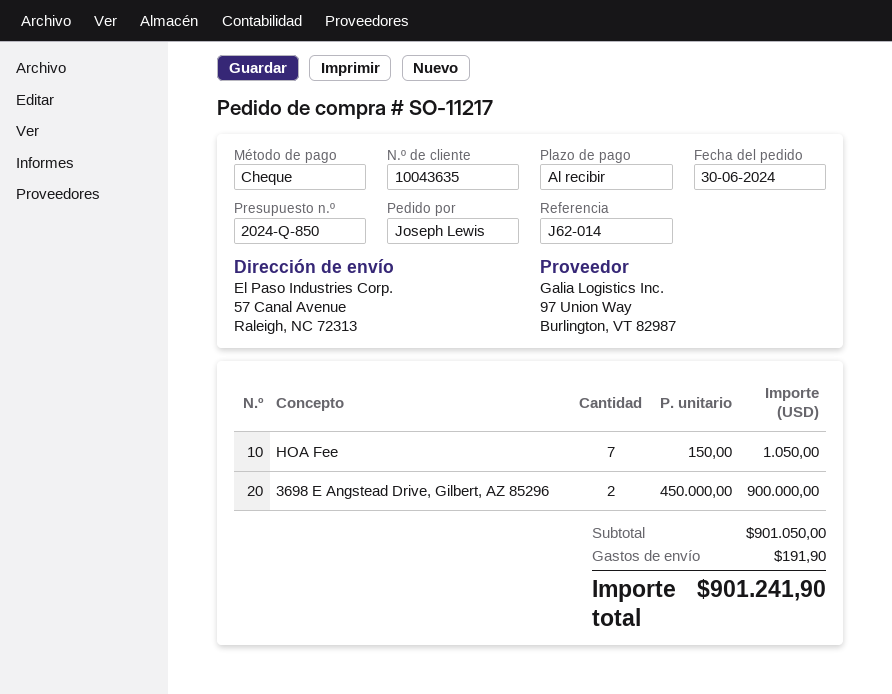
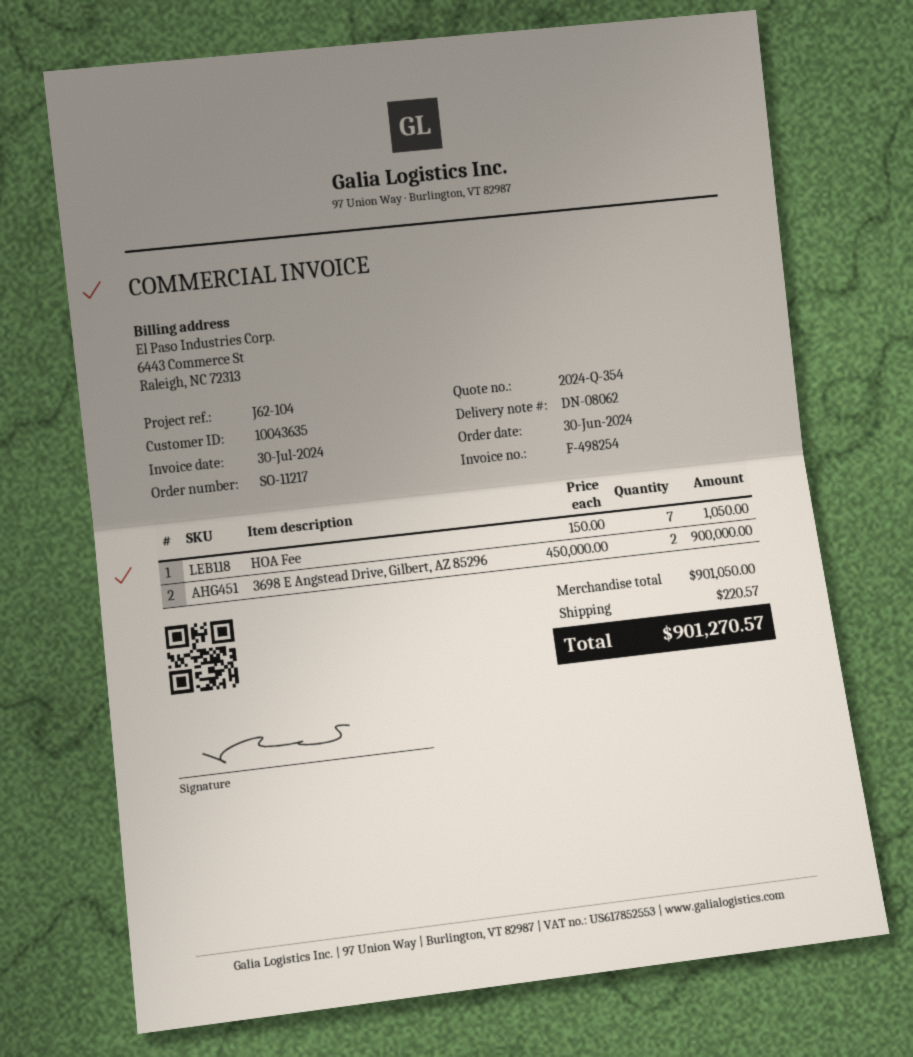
quote number: 2024-Q-850 -> 2024-Q-354
reference: J62-014 -> J62-104
shipping: 191.90 -> 220.57
total: 901241.90 -> 901270.57

